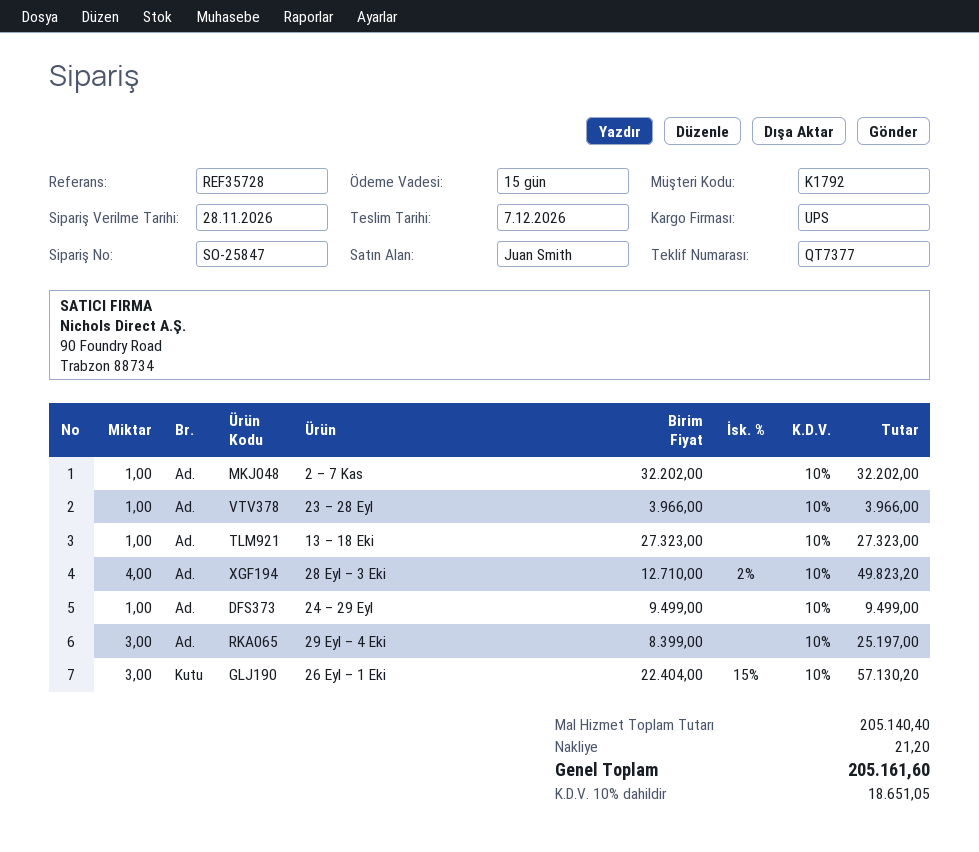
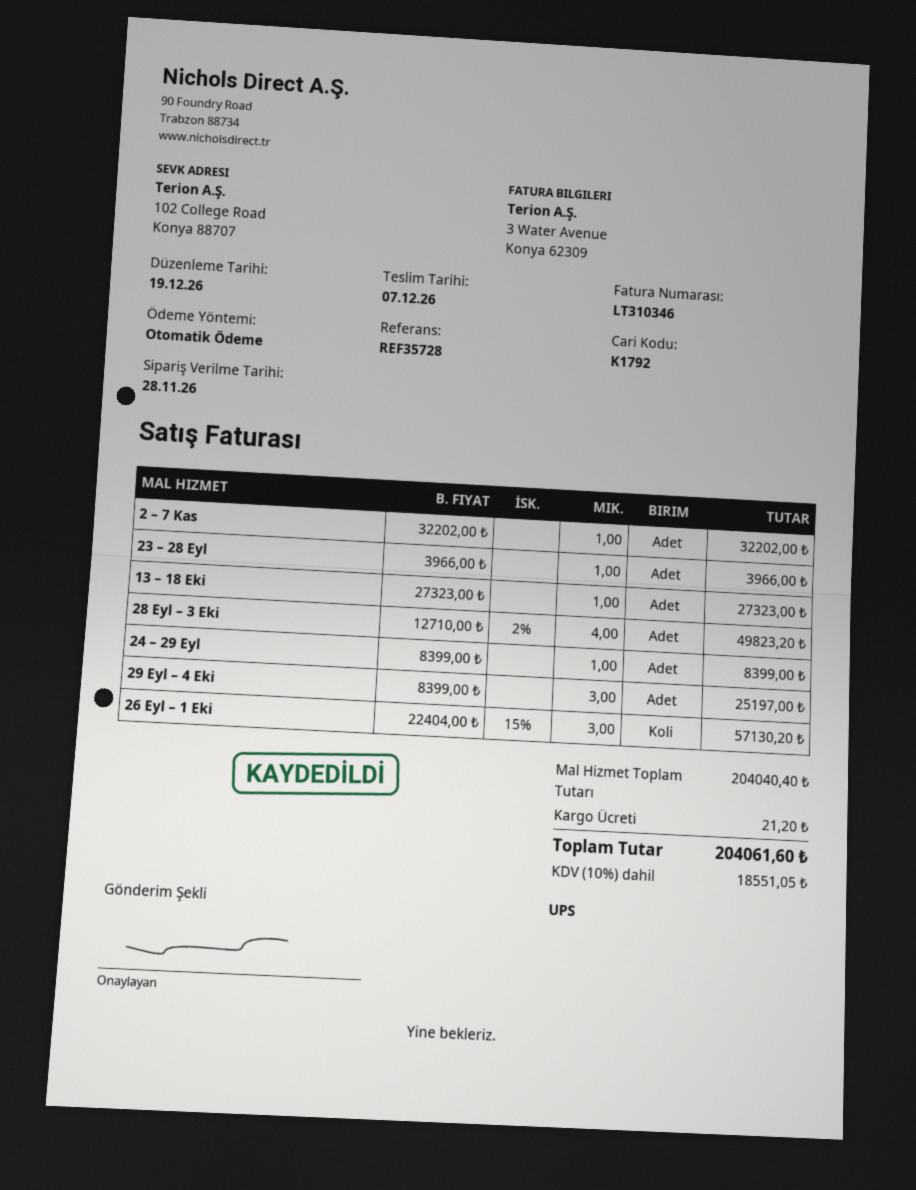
24 – 29 Eyl: 1 x 9499.00 = 9499.00 -> 1 x 8399.00 = 8399.00
subtotal: 205140.40 -> 204040.40
tax: 10% = 18651.05 -> 10% = 18551.05
total: 205161.60 -> 204061.60

